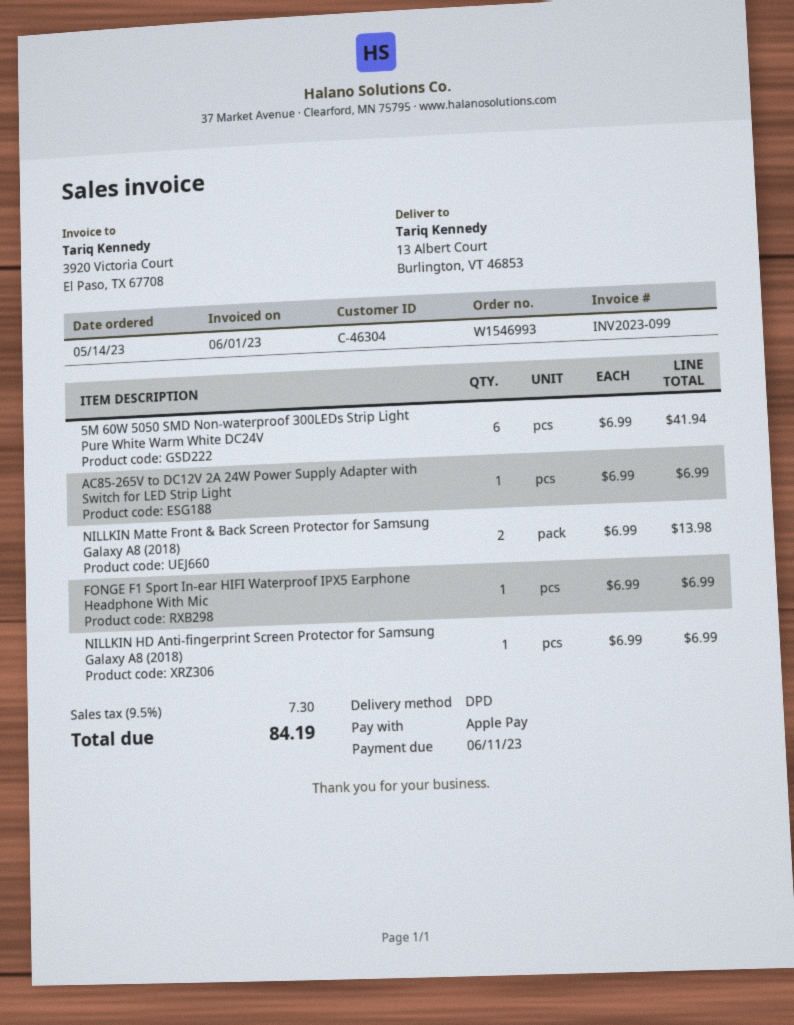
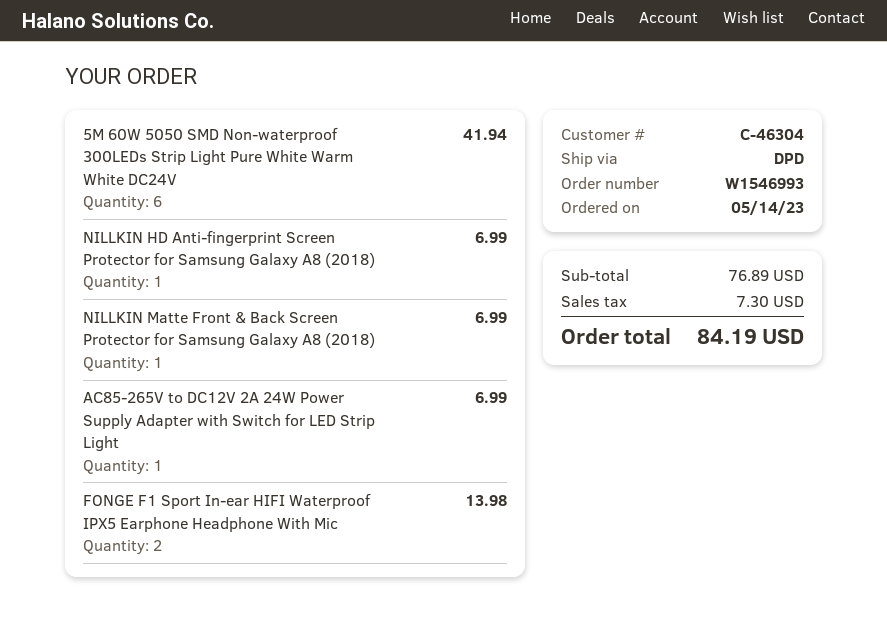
NILLKIN Matte Front & Back Screen Protector for Samsung Galaxy A8 (2018): 2 for 13.98 -> 1 for 6.99
FONGE F1 Sport In-ear HIFI Waterproof IPX5 Earphone Headphone With Mic: 1 for 6.99 -> 2 for 13.98

